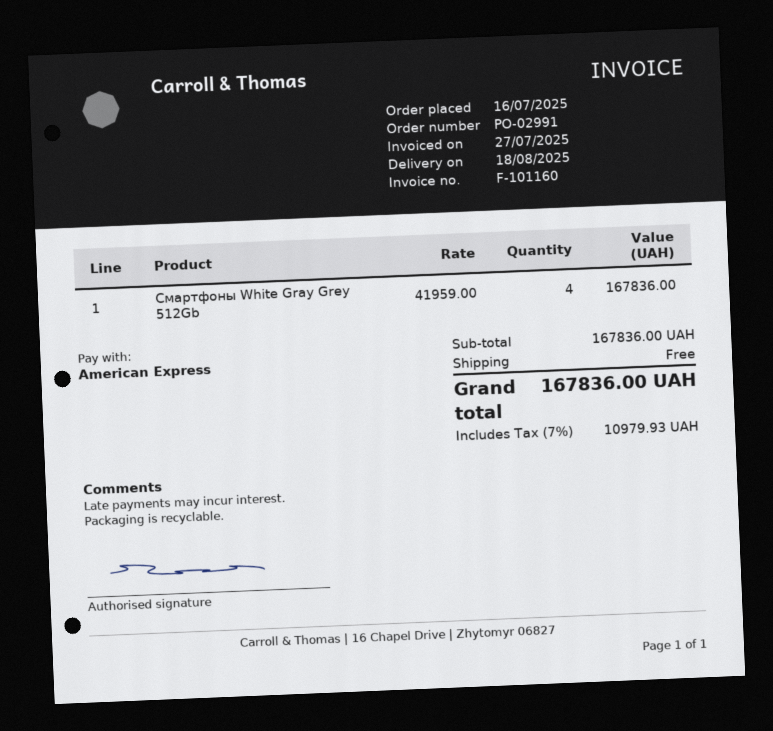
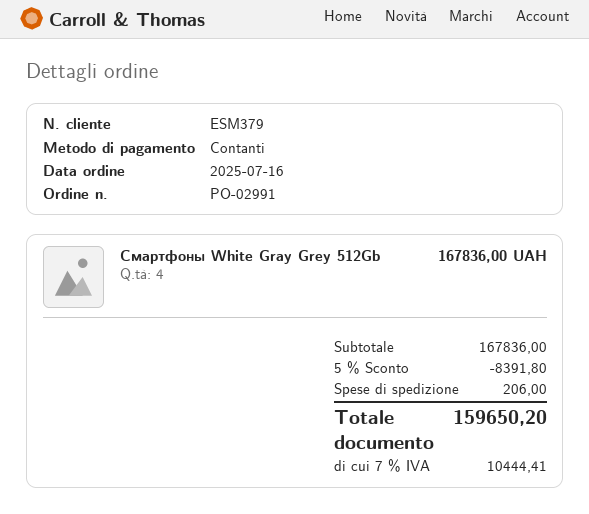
payment method: American Express -> cash
discount: none -> 5% = 8391.80
shipping: 0.00 -> 206.00
tax: 7% = 10979.93 -> 7% = 10444.41
total: 167836.00 -> 159650.20

